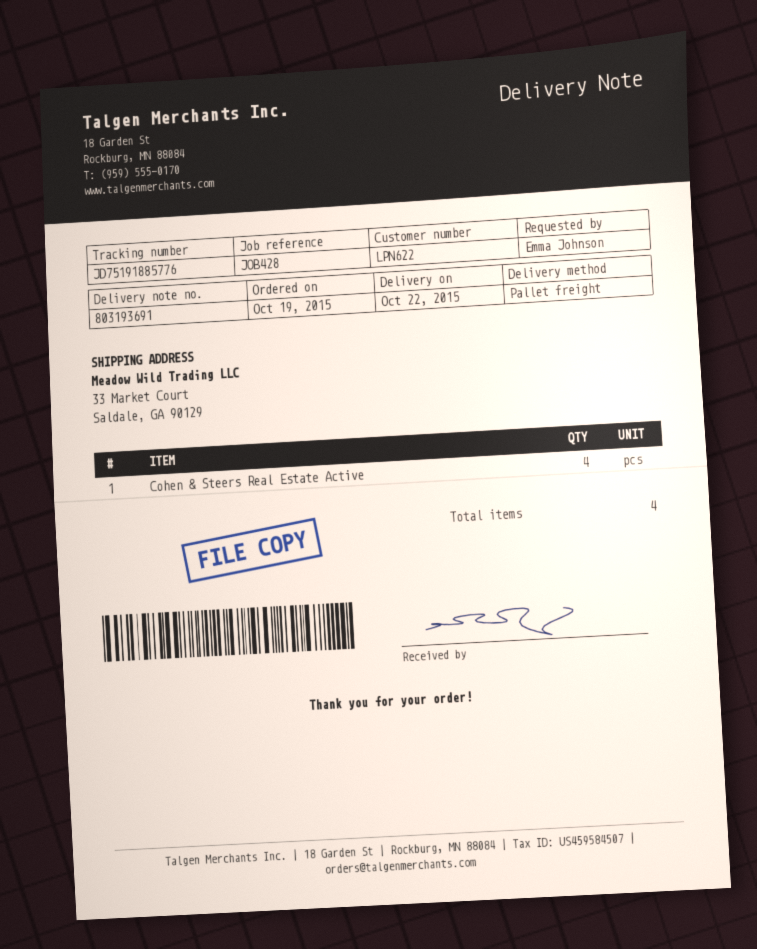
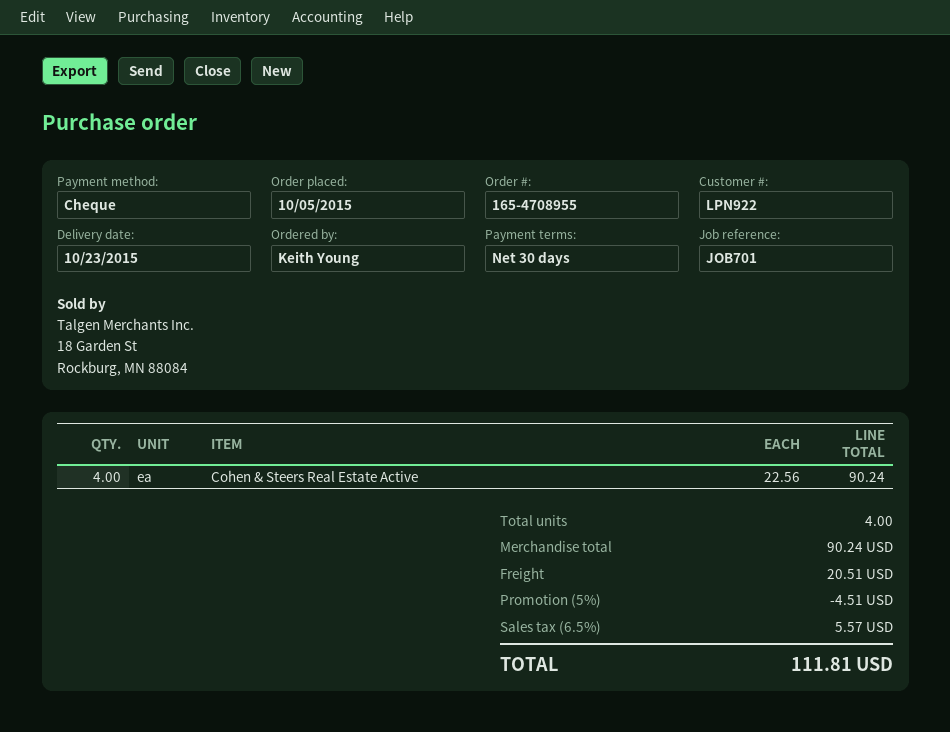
order date: 2015-10-19 -> 2015-10-05
delivery date: 2015-10-22 -> 2015-10-23
customer number: LPN622 -> LPN922
reference: JOB428 -> JOB701
ordered by: Emma Johnson -> Keith Young

